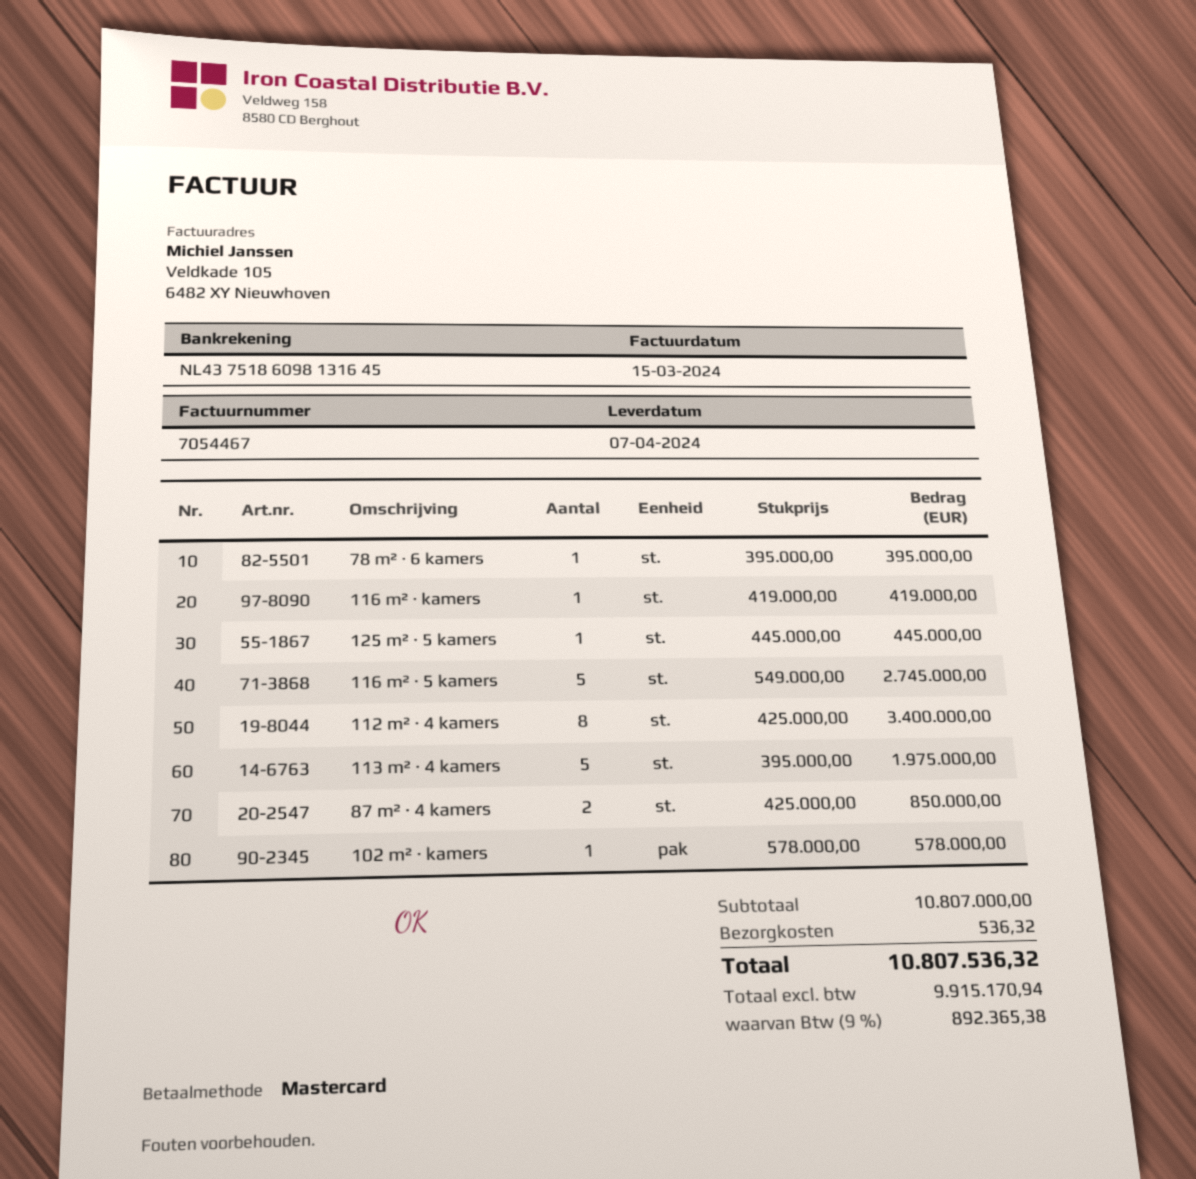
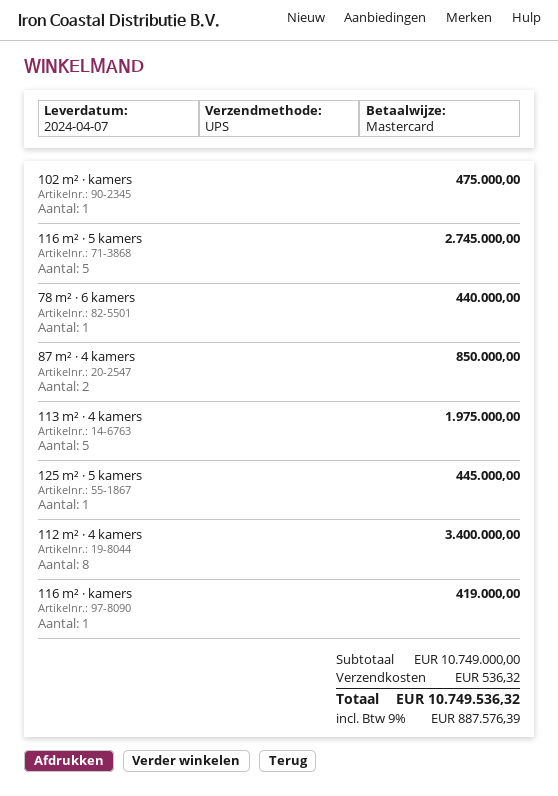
78 m² · 6 kamers: 1 for 395000.00 -> 1 for 440000.00
102 m² · kamers: 1 for 578000.00 -> 1 for 475000.00
subtotal: 10807000.00 -> 10749000.00
tax: 9% = 892365.38 -> 9% = 887576.39
total: 10807536.32 -> 10749536.32

